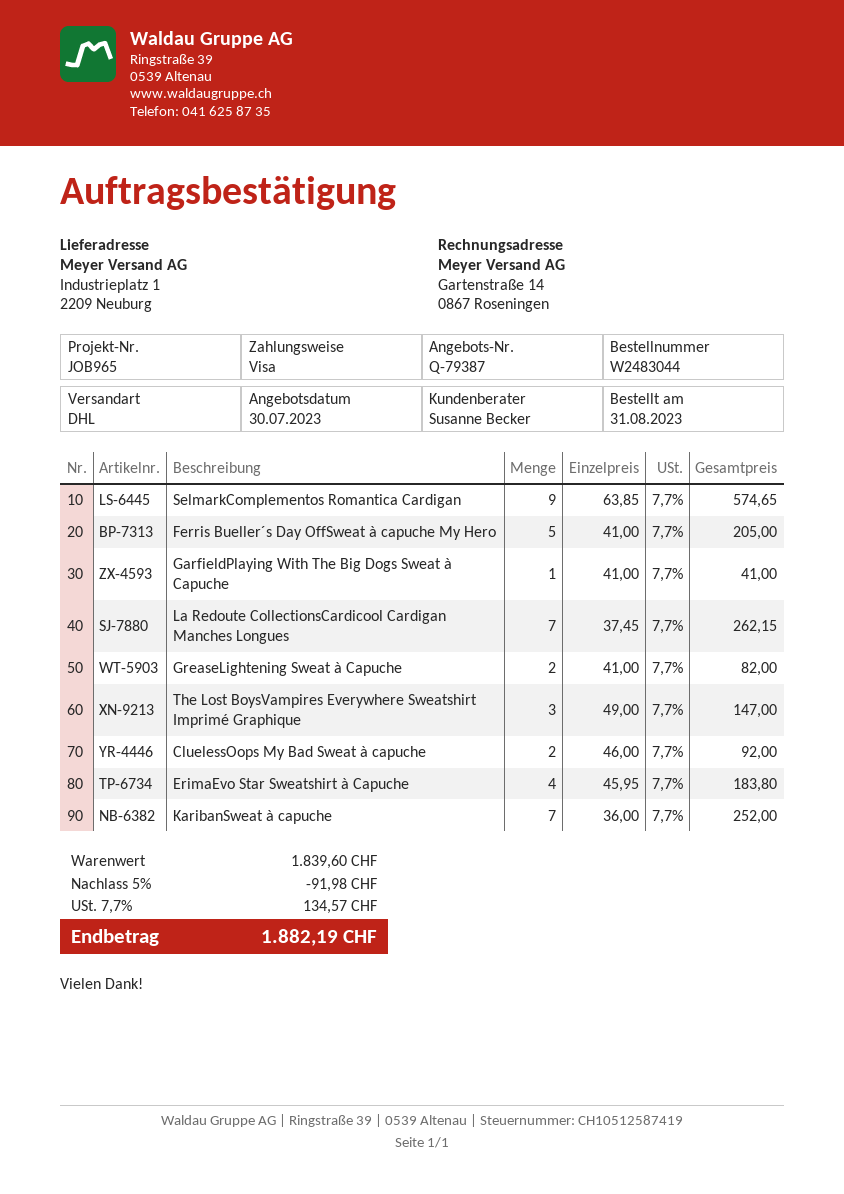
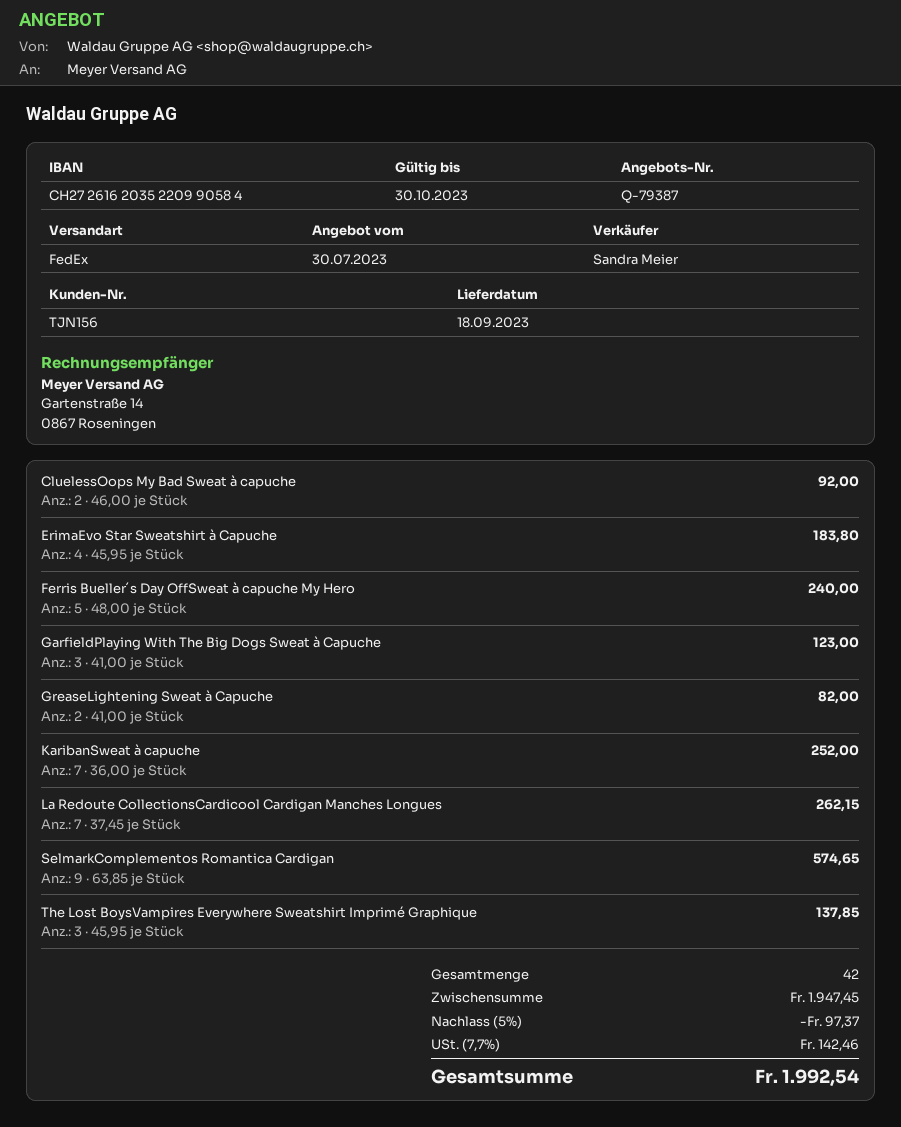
sales rep: Susanne Becker -> Sandra Meier
shipping method: DHL -> FedEx
Ferris Bueller´s Day OffSweat à capuche My Hero: 5 x 41.00 = 205.00 -> 5 x 48.00 = 240.00
GarfieldPlaying With The Big Dogs Sweat à Capuche: 1 x 41.00 = 41.00 -> 3 x 41.00 = 123.00
The Lost BoysVampires Everywhere Sweatshirt Imprimé Graphique: 3 x 49.00 = 147.00 -> 3 x 45.95 = 137.85
subtotal: 1839.60 -> 1947.45
discount: 5% = 91.98 -> 5% = 97.37
tax: 7.7% = 134.57 -> 7.7% = 142.46
total: 1882.19 -> 1992.54

